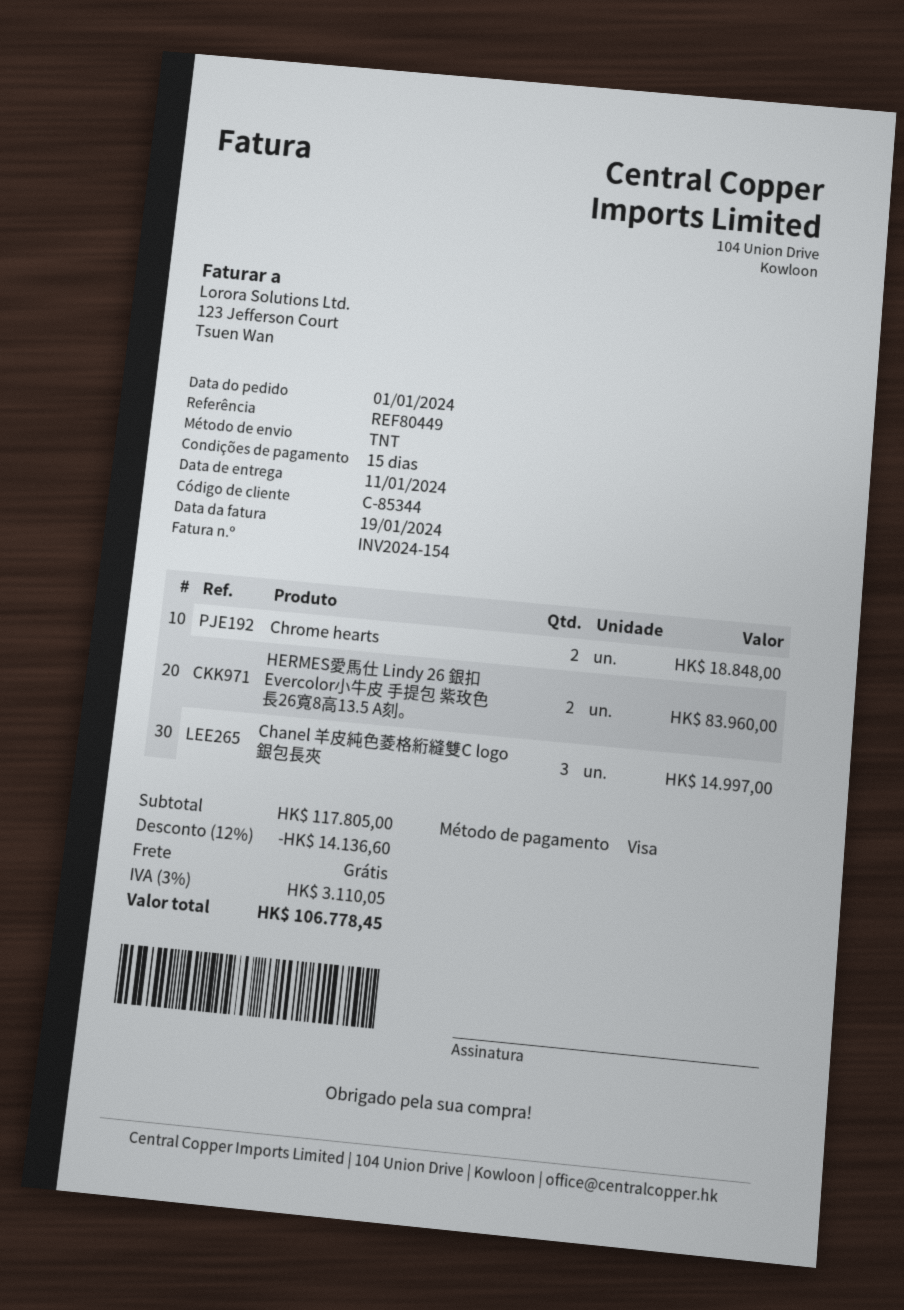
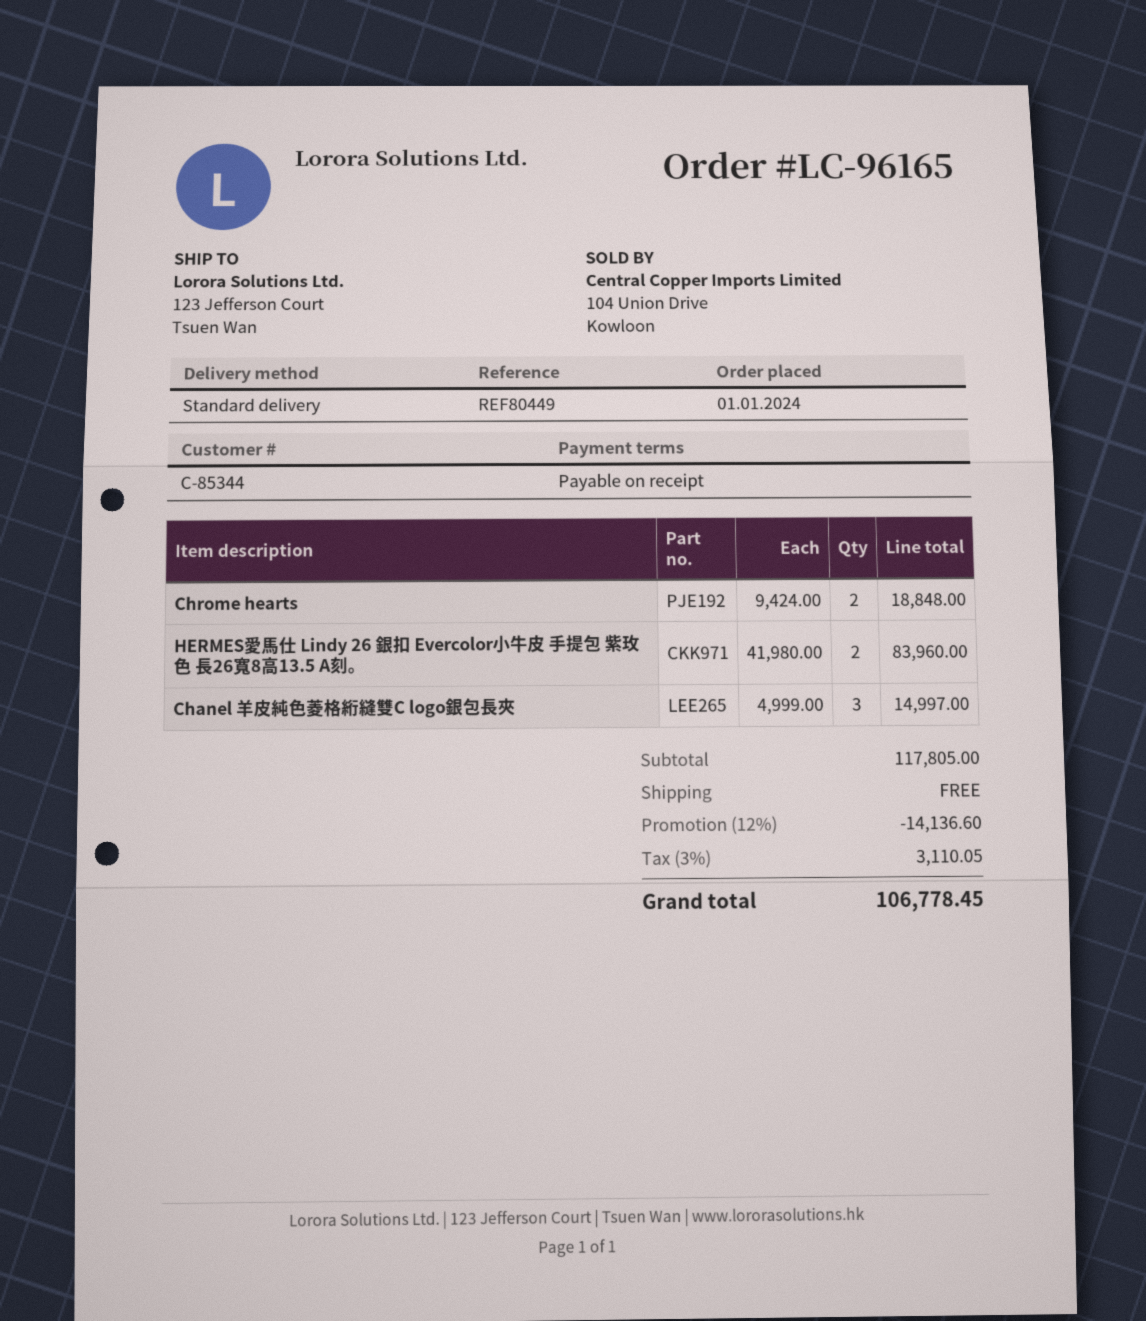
payment terms: 15 days -> on receipt
shipping method: TNT -> standard

